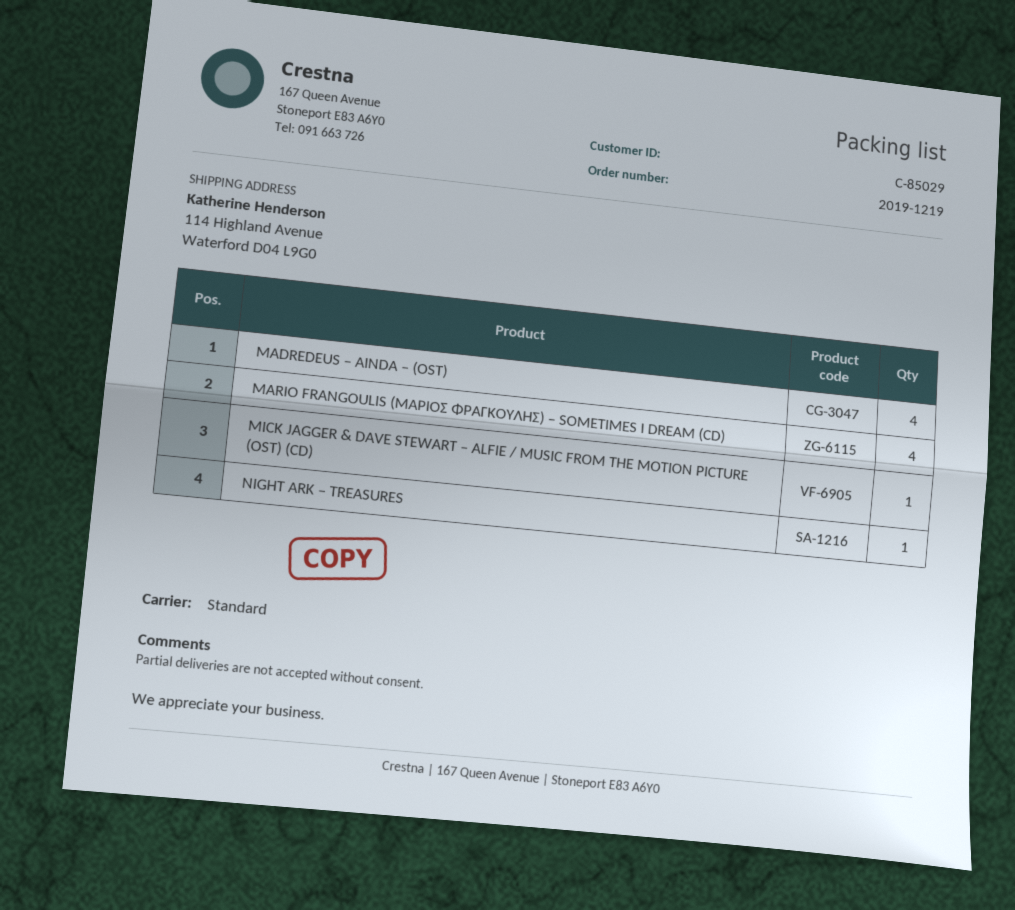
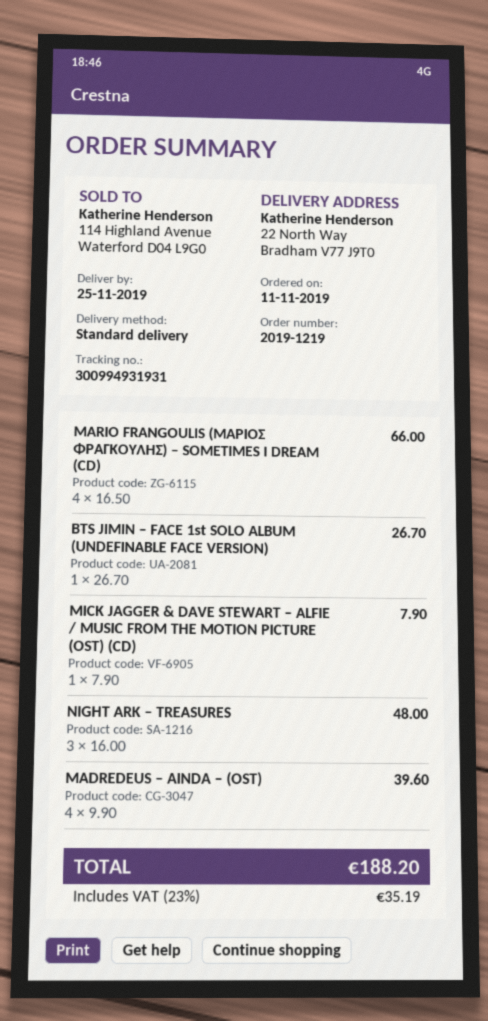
ship to: 114 Highland Avenue, Waterford D04 L9G0 -> 22 North Way, Bradham V77 J9T0
NIGHT ARK – TREASURES: 1 -> 3
BTS JIMIN – FACE 1st SOLO ALBUM (UNDEFINABLE FACE VERSION): none -> 1

